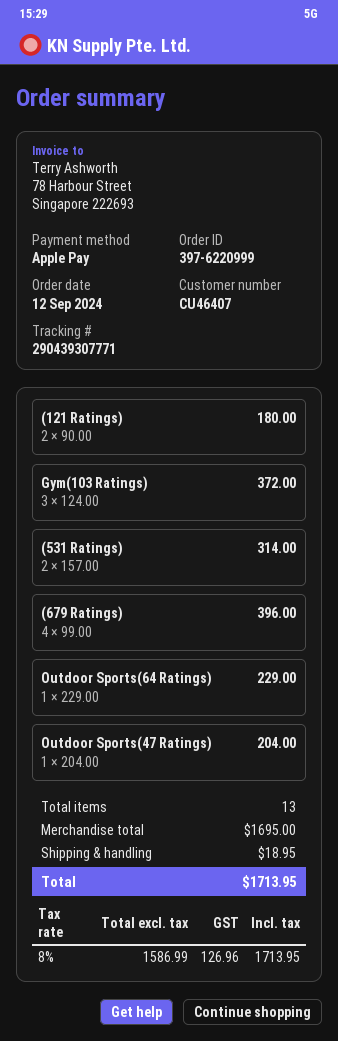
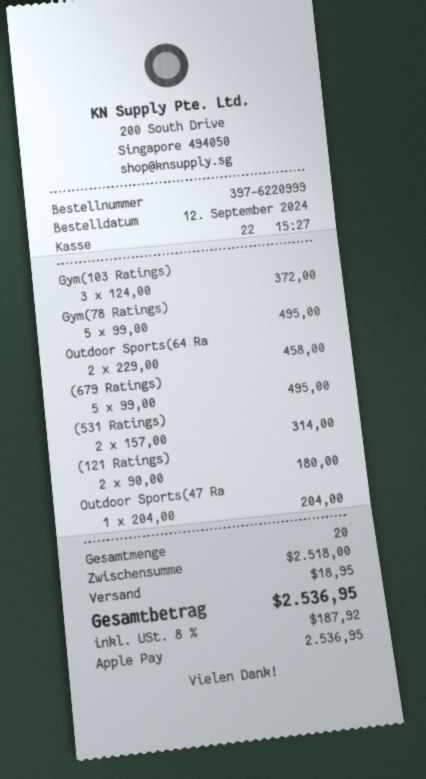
(679 Ratings): 4 x 99.00 = 396.00 -> 5 x 99.00 = 495.00
Outdoor Sports(64 Ratings): 1 x 229.00 = 229.00 -> 2 x 229.00 = 458.00
Gym(78 Ratings): none -> 5 x 99.00 = 495.00
total quantity: 13 -> 20
subtotal: 1695.00 -> 2518.00
tax: 8% = 126.96 -> 8% = 187.92
total: 1713.95 -> 2536.95

